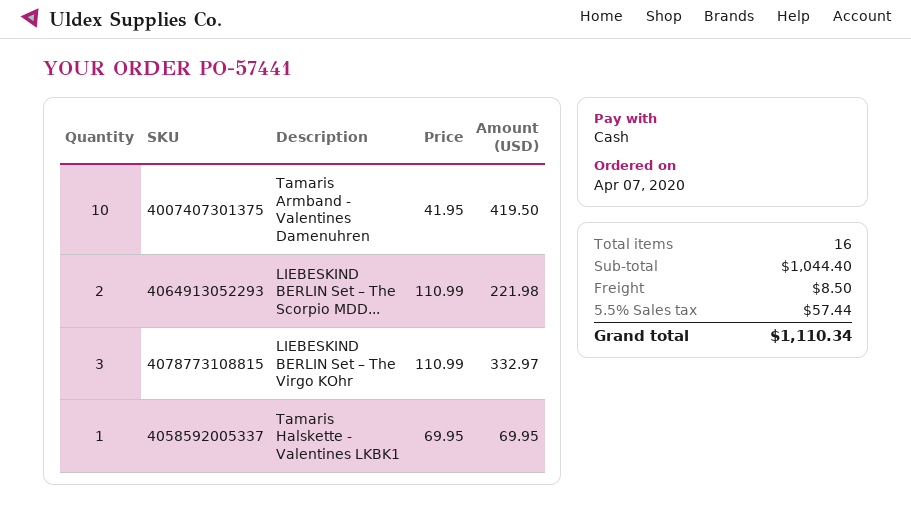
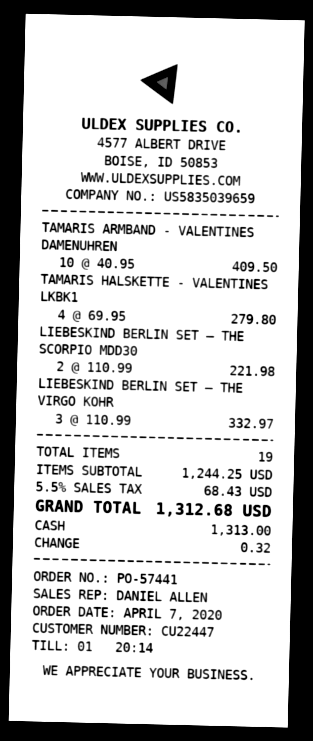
Tamaris Armband - Valentines Damenuhren: 10 x 41.95 = 419.50 -> 10 x 40.95 = 409.50
Tamaris Halskette - Valentines LKBK1: 1 x 69.95 = 69.95 -> 4 x 69.95 = 279.80
total quantity: 16 -> 19
subtotal: 1044.40 -> 1244.25
shipping: 8.50 -> none
tax: 5.5% = 57.44 -> 5.5% = 68.43
total: 1110.34 -> 1312.68

